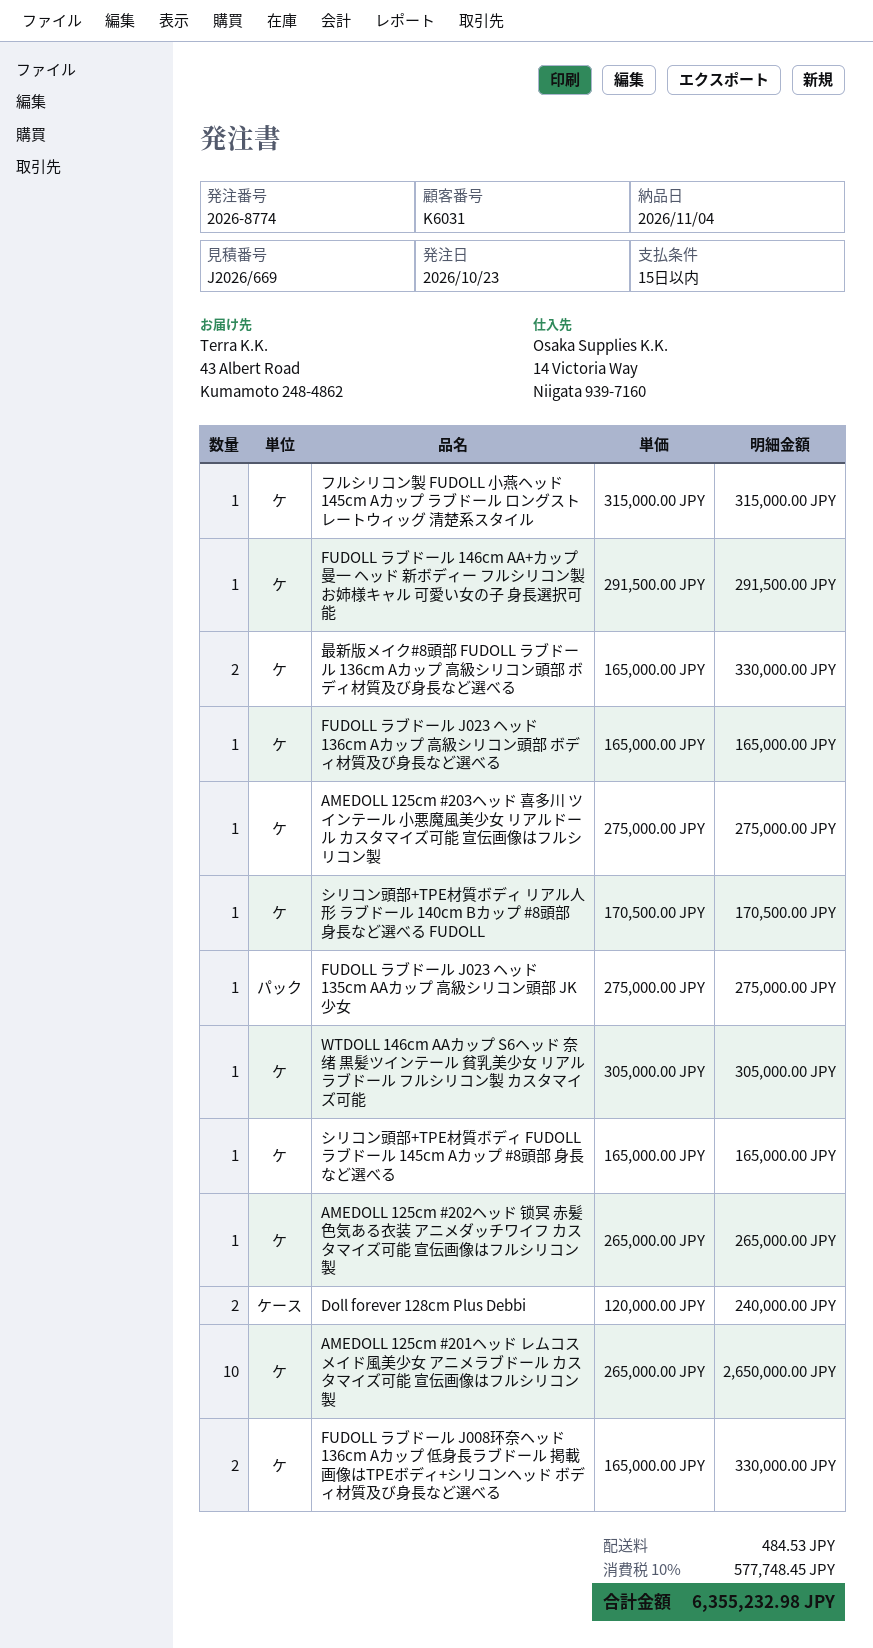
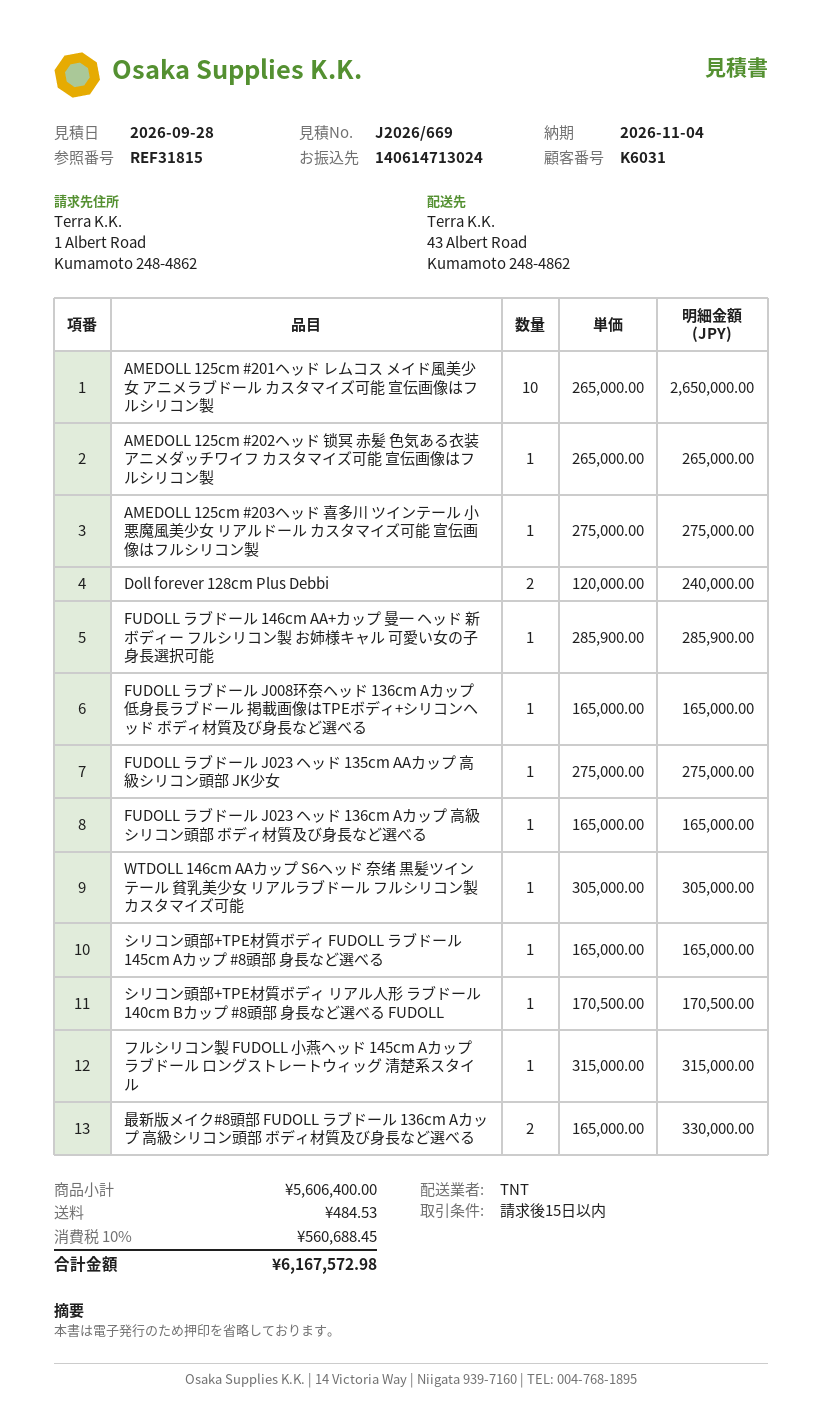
FUDOLL ラブドール 146cm AA+カップ 曼一 ヘッド 新ボディー フルシリコン製 お姉様キャル 可愛い女の子 身長選択可能: 1 x 291500.00 = 291500.00 -> 1 x 285900.00 = 285900.00
FUDOLL ラブドール J008环奈ヘッド 136cm Aカップ 低身長ラブドール 掲載画像はTPEボディ+シリコンヘッド ボディ材質及び身長など選べる: 2 x 165000.00 = 330000.00 -> 1 x 165000.00 = 165000.00
tax: 10% = 577748.45 -> 10% = 560688.45
total: 6355232.98 -> 6167572.98

